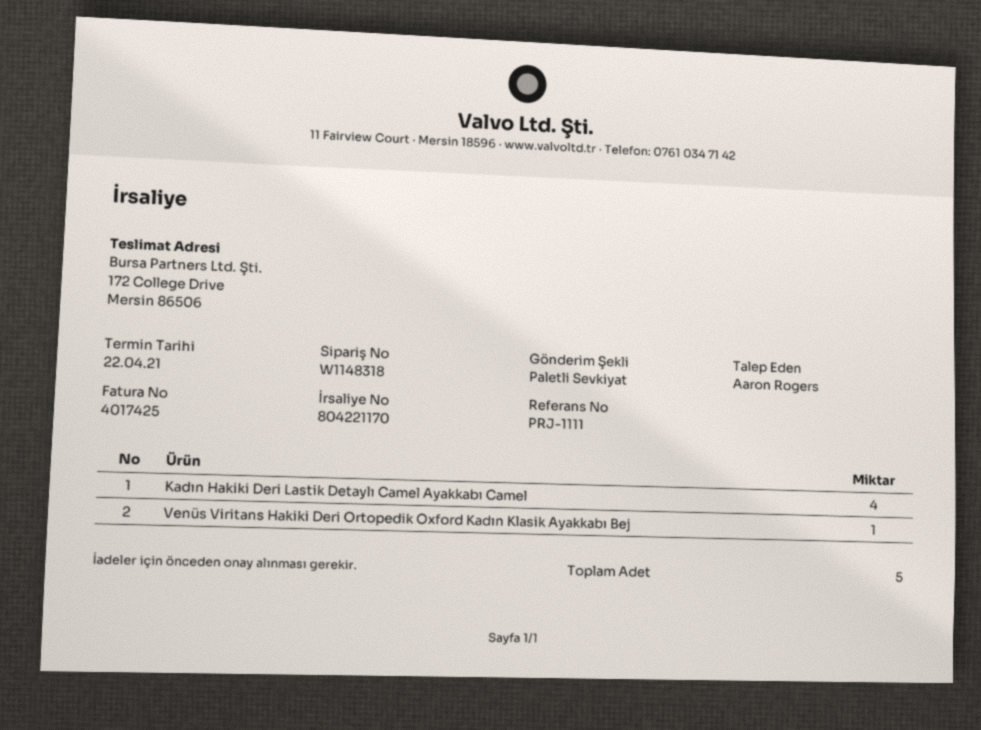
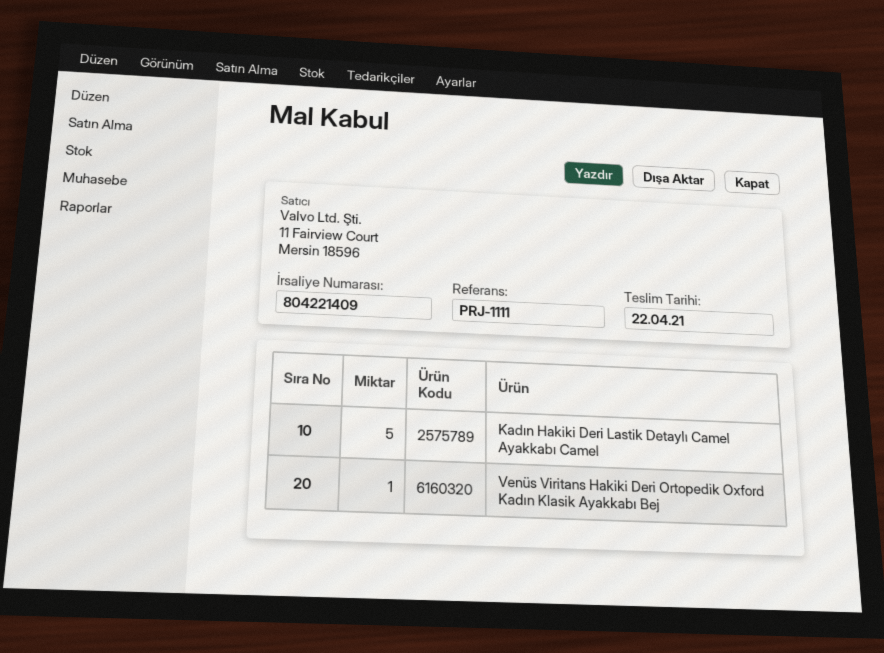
delivery note number: 804221170 -> 804221409
Kadın Hakiki Deri Lastik Detaylı Camel Ayakkabı Camel: 4 -> 5

